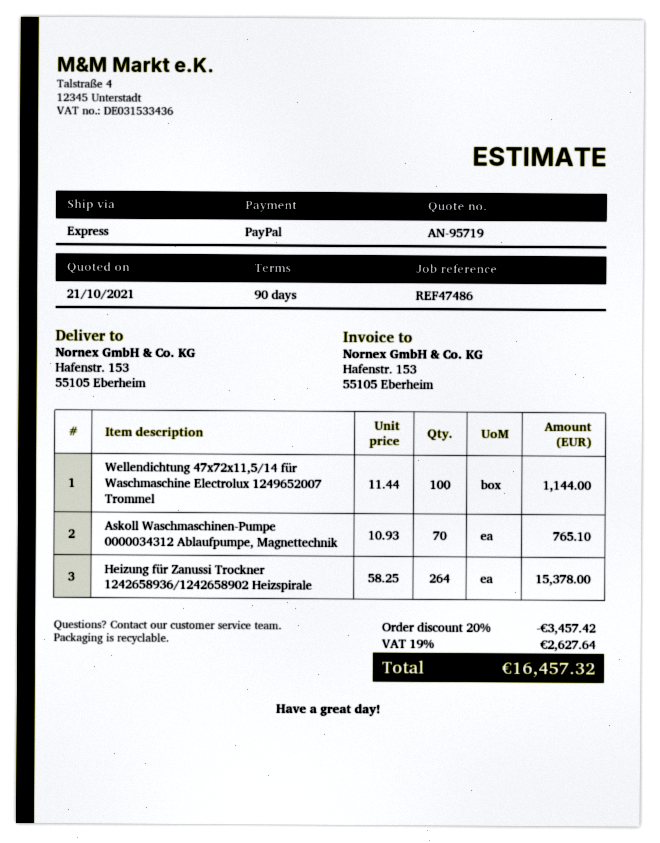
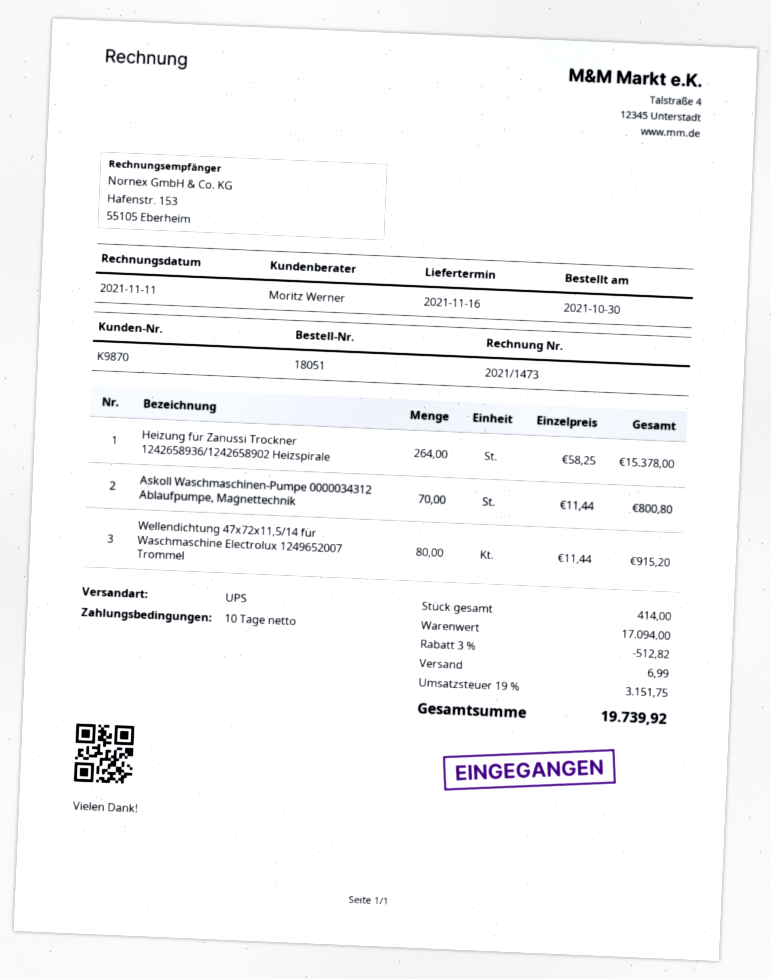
payment terms: 90 days -> 10 days
shipping method: express -> UPS
Wellendichtung 47x72x11,5/14 für Waschmaschine Electrolux 1249652007 Trommel: 100 x 11.44 = 1144.00 -> 80 x 11.44 = 915.20
Askoll Waschmaschinen-Pumpe 0000034312 Ablaufpumpe, Magnettechnik: 70 x 10.93 = 765.10 -> 70 x 11.44 = 800.80
discount: 20% = 3457.42 -> 3% = 512.82
shipping: none -> 6.99
tax: 19% = 2627.64 -> 19% = 3151.75
total: 16457.32 -> 19739.92

